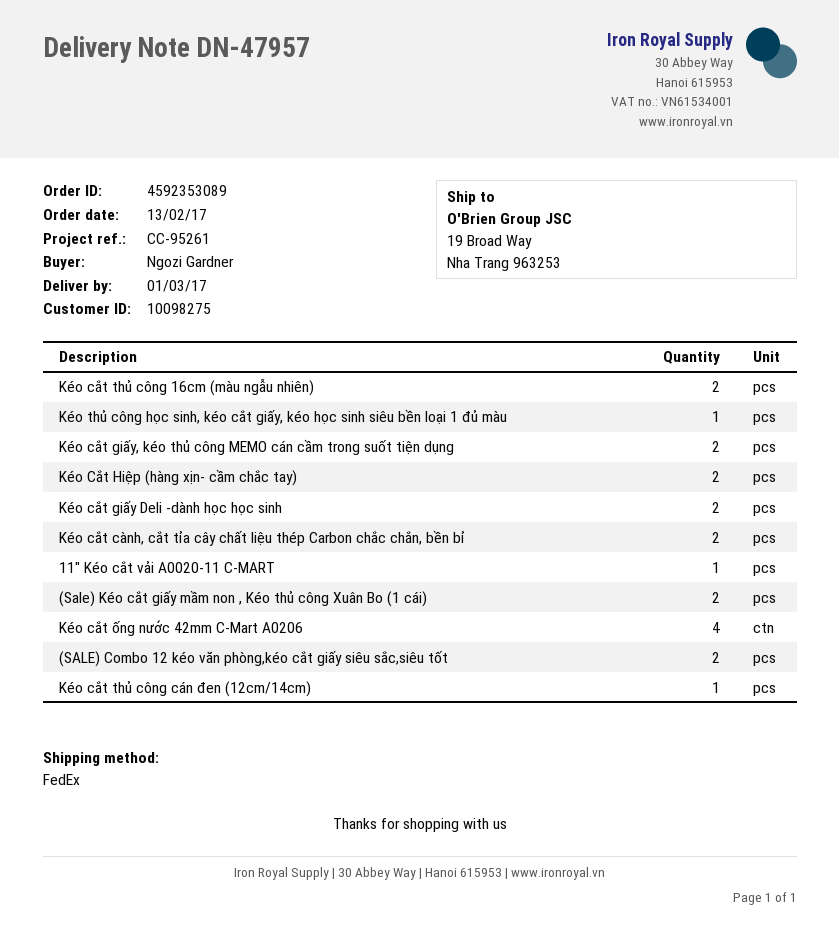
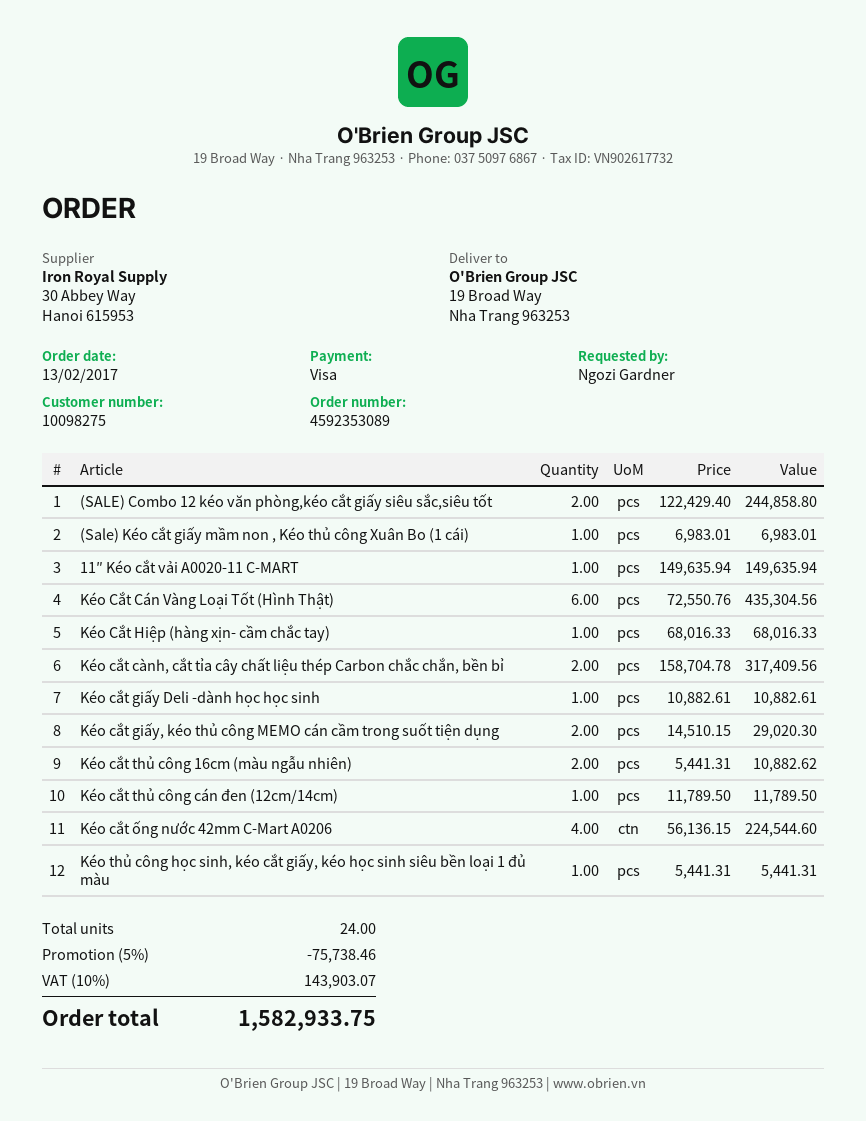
Kéo Cắt Hiệp (hàng xịn- cầm chắc tay): 2 -> 1
Kéo cắt giấy Deli -dành học học sinh: 2 -> 1
(Sale) Kéo cắt giấy mầm non , Kéo thủ công Xuân Bo (1 cái): 2 -> 1
Kéo Cắt Cán Vàng Loại Tốt (Hình Thật): none -> 6

